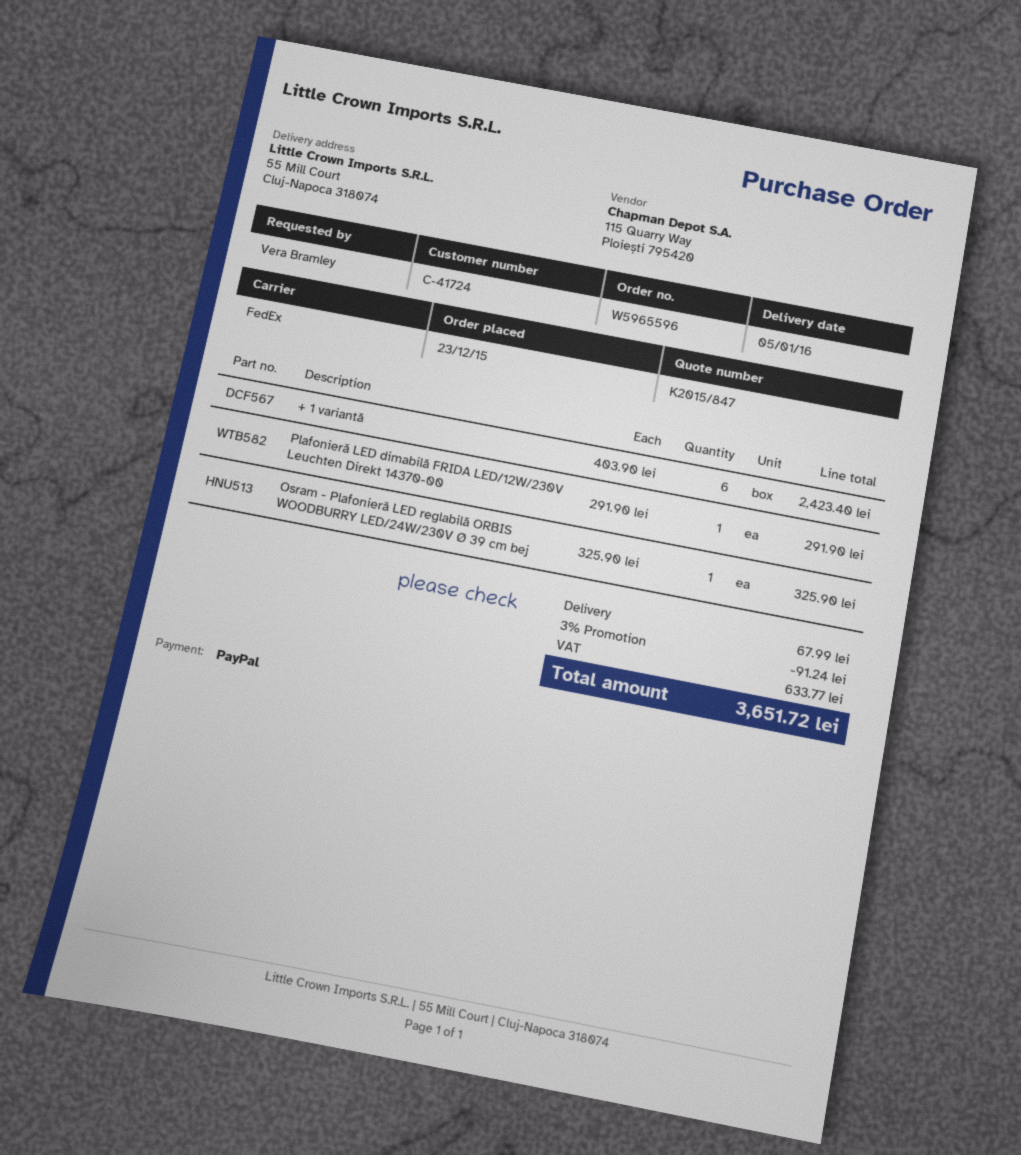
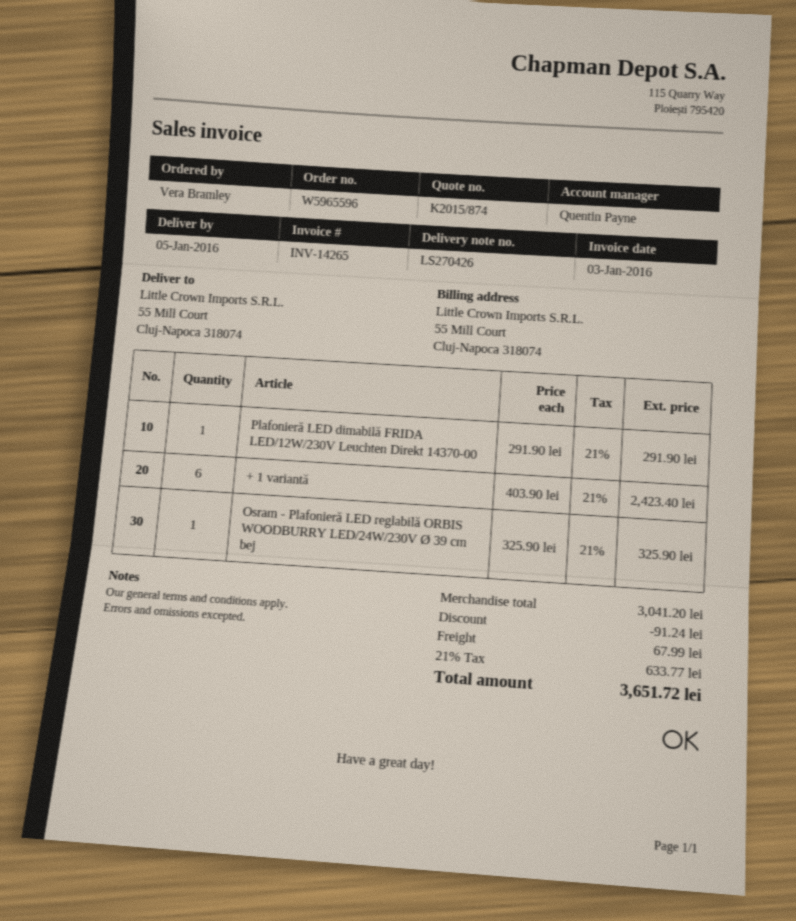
quote number: K2015/847 -> K2015/874

